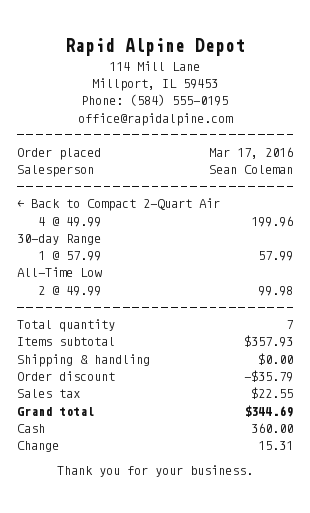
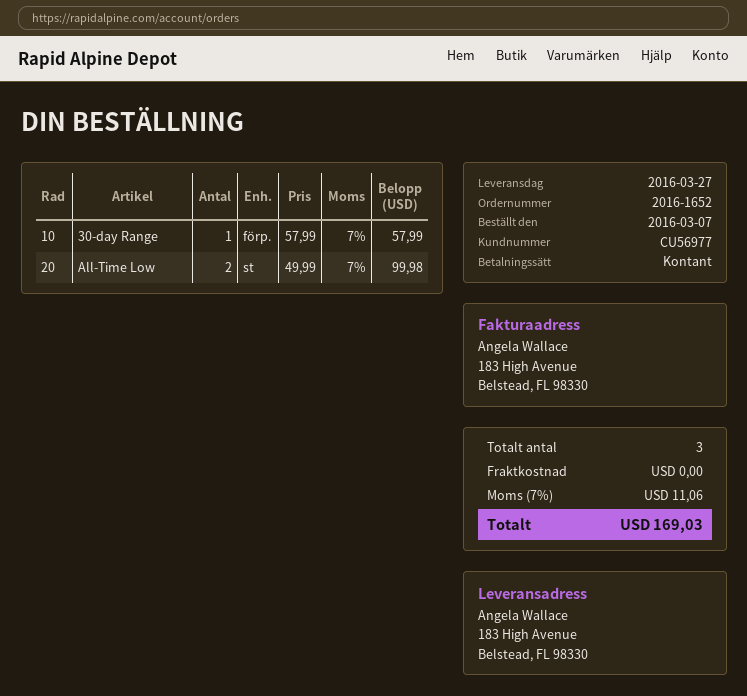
order date: 2016-03-17 -> 2016-03-07
← Back to Compact 2-Quart Air: 4 x 49.99 = 199.96 -> none
total quantity: 7 -> 3
discount: 35.79 -> none
tax: 22.55 -> 11.06
total: 344.69 -> 169.03

